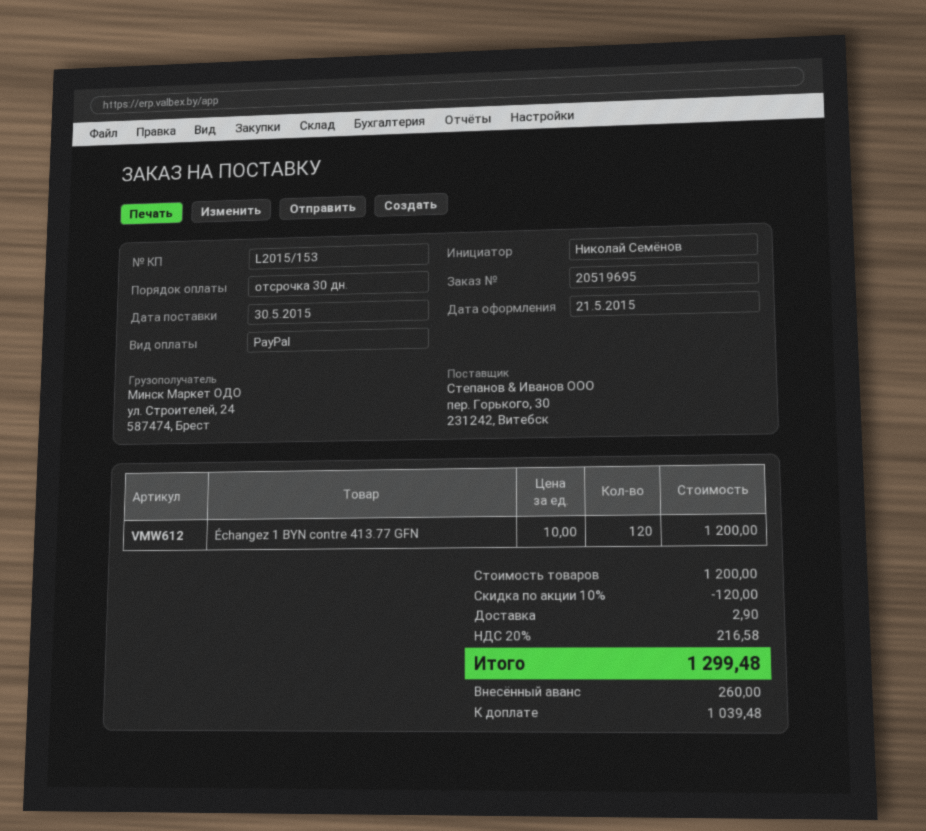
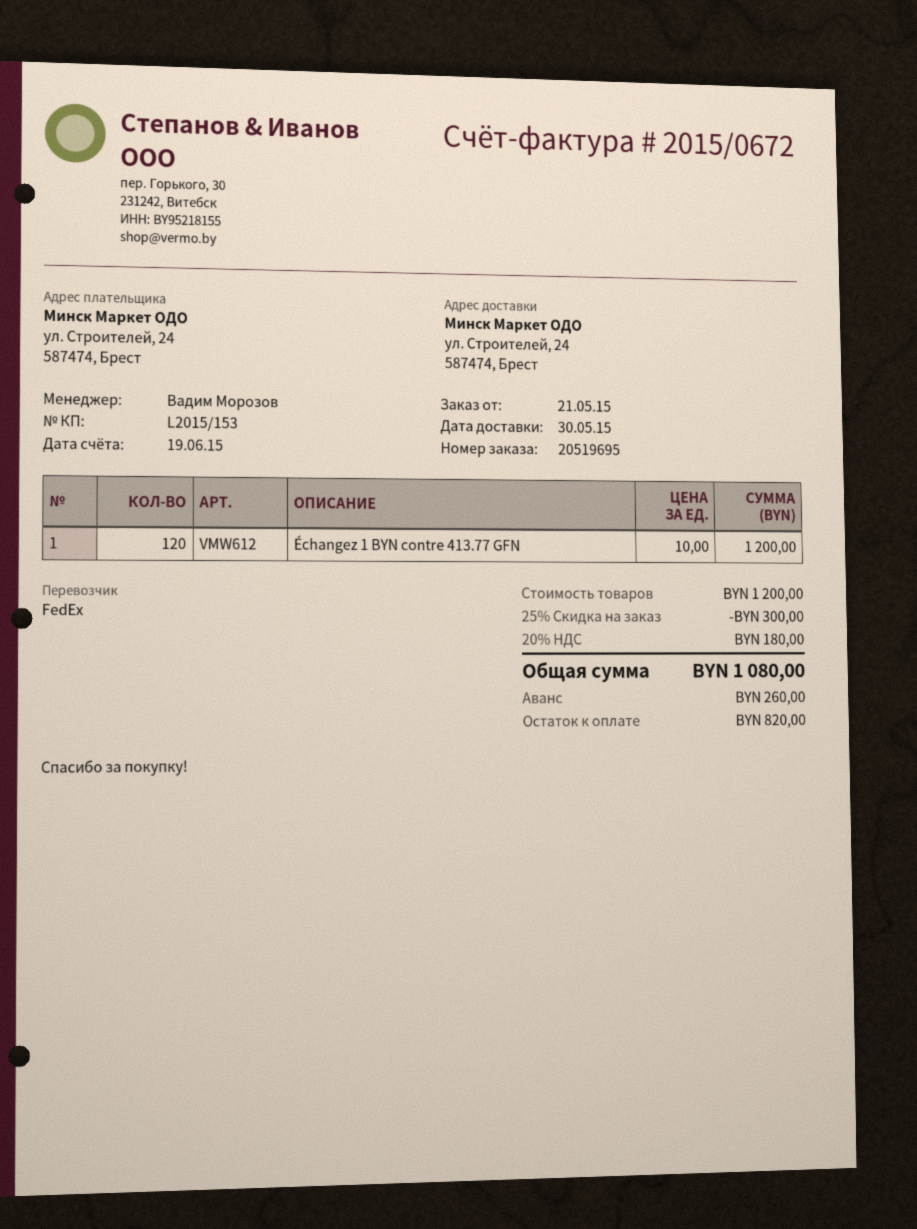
discount: 10% = 120.00 -> 25% = 300.00
shipping: 2.90 -> none
tax: 20% = 216.58 -> 20% = 180.00
total: 1299.48 -> 1080.00
balance: 1039.48 -> 820.00

